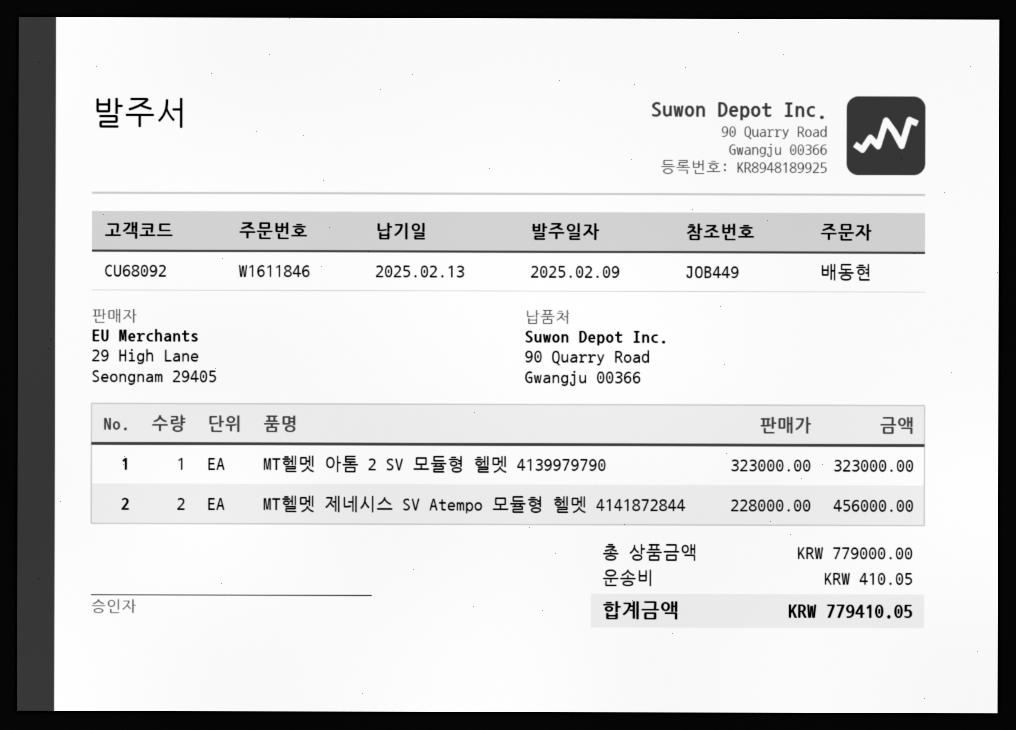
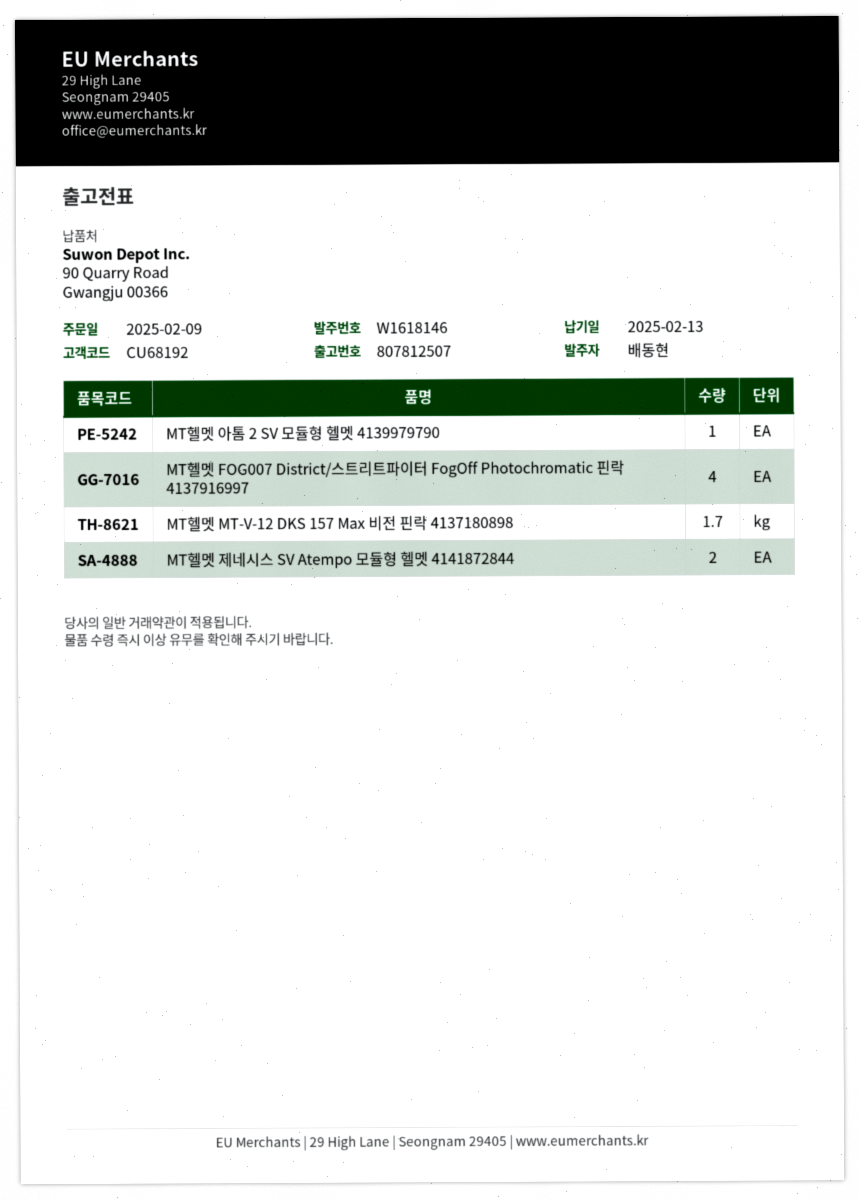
order number: W1611846 -> W1618146
customer number: CU68092 -> CU68192
MT헬멧 FOG007 District/스트리트파이터 FogOff Photochromatic 핀락 4137916997: none -> 4
MT헬멧 MT-V-12 DKS 157 Max 비전 핀락 4137180898: none -> 1.7

